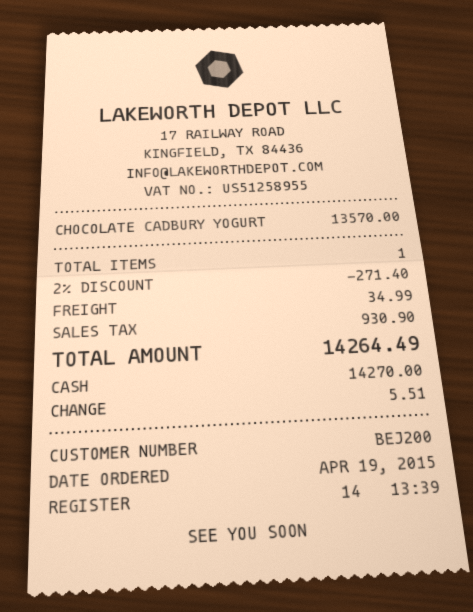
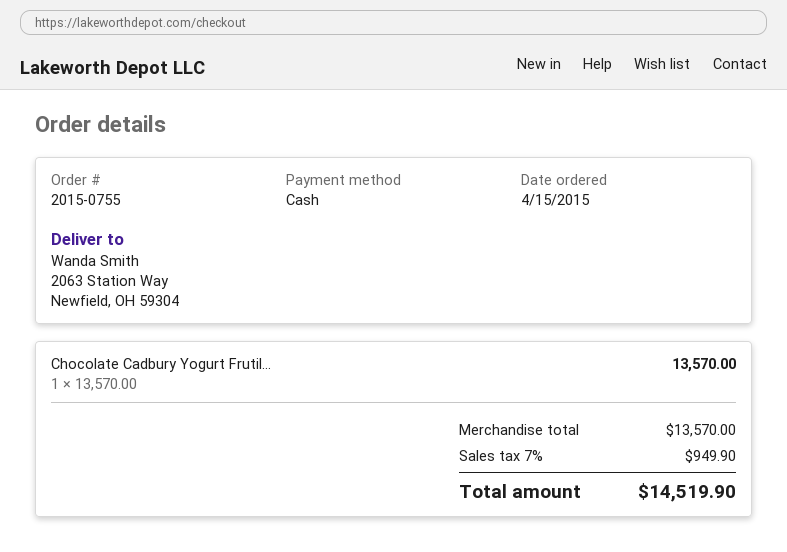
order date: 2015-04-19 -> 2015-04-15
discount: 2% = 271.40 -> none
shipping: 34.99 -> none
tax: 930.90 -> 949.90
total: 14264.49 -> 14519.90

